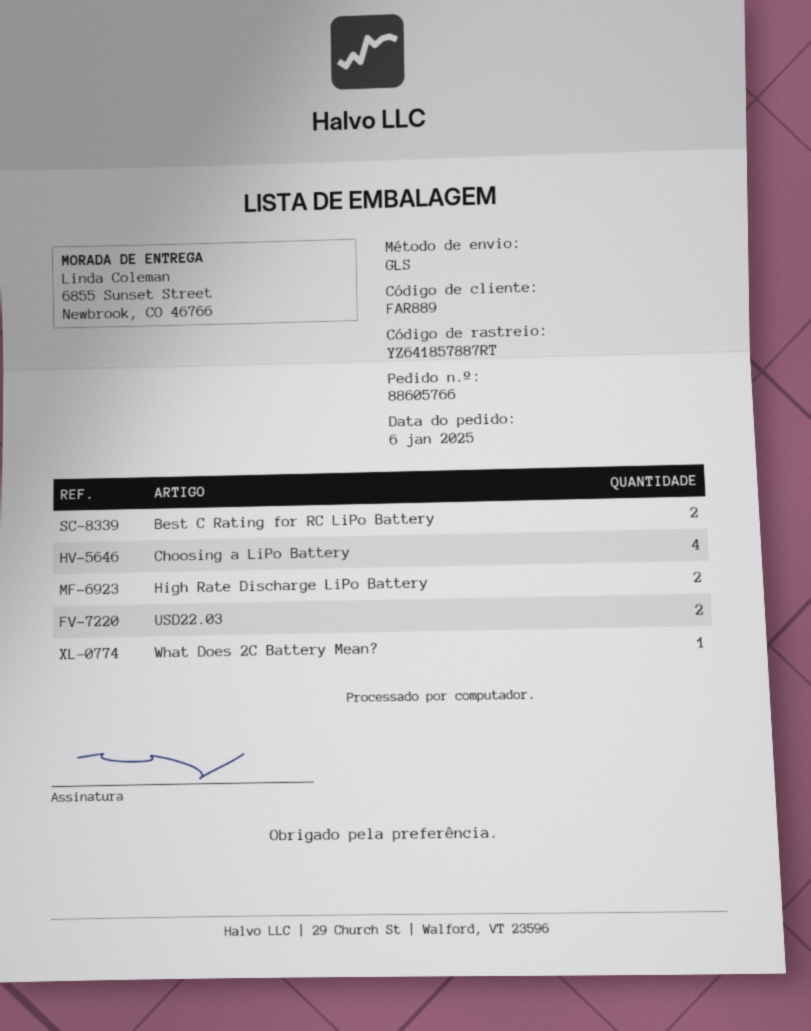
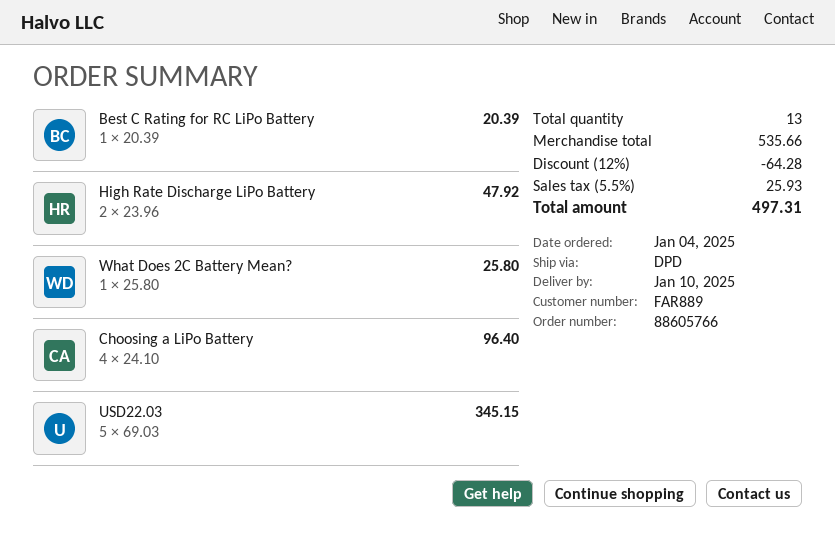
order date: 2025-01-06 -> 2025-01-04
shipping method: GLS -> DPD
Best C Rating for RC LiPo Battery: 2 -> 1
USD22.03: 2 -> 5

